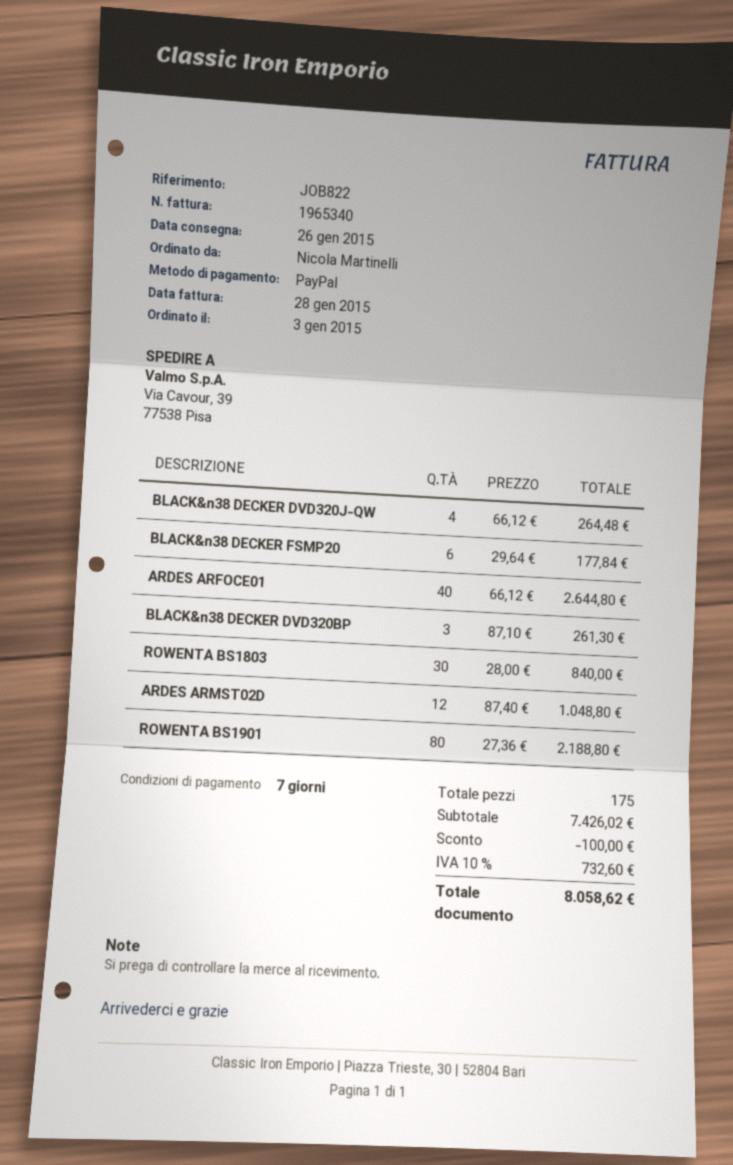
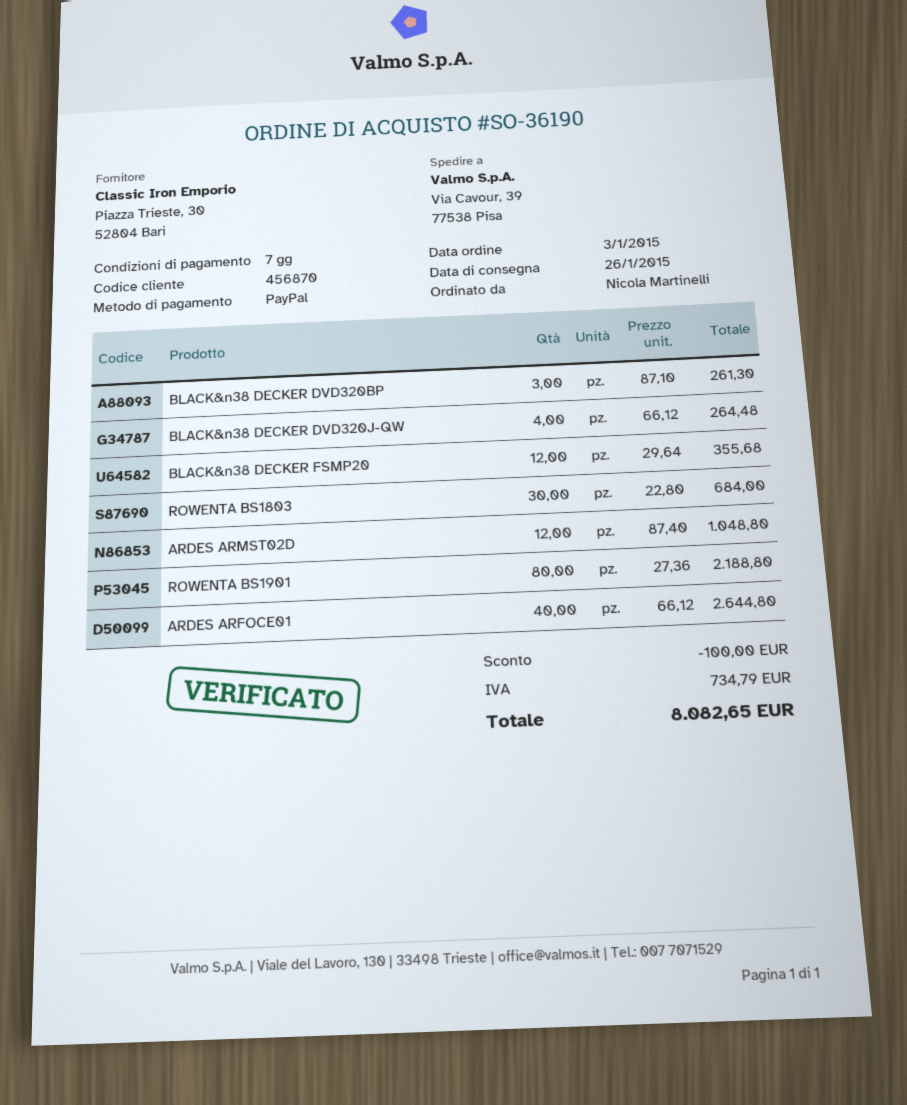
BLACK&n38 DECKER FSMP20: 6 x 29.64 = 177.84 -> 12 x 29.64 = 355.68
ROWENTA BS1803: 30 x 28.00 = 840.00 -> 30 x 22.80 = 684.00
tax: 732.60 -> 734.79
total: 8058.62 -> 8082.65

